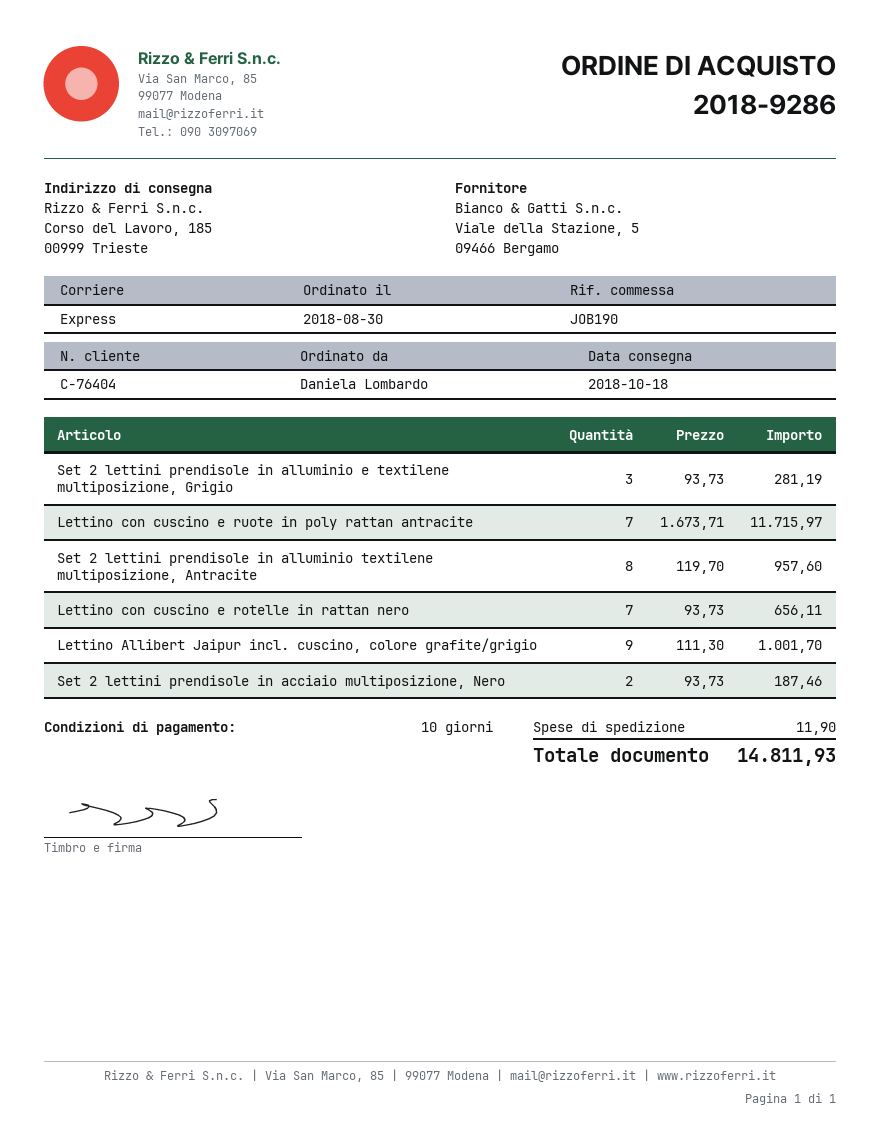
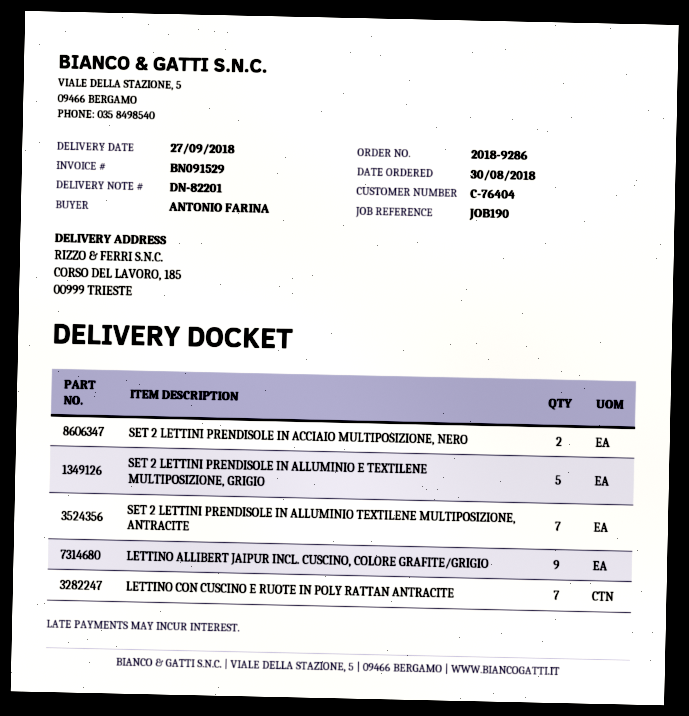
delivery date: 2018-10-18 -> 2018-09-27
ordered by: Daniela Lombardo -> ANTONIO FARINA
Set 2 lettini prendisole in alluminio e textilene multiposizione, Grigio: 3 -> 5
Set 2 lettini prendisole in alluminio textilene multiposizione, Antracite: 8 -> 7
Lettino con cuscino e rotelle in rattan nero: 7 -> none

